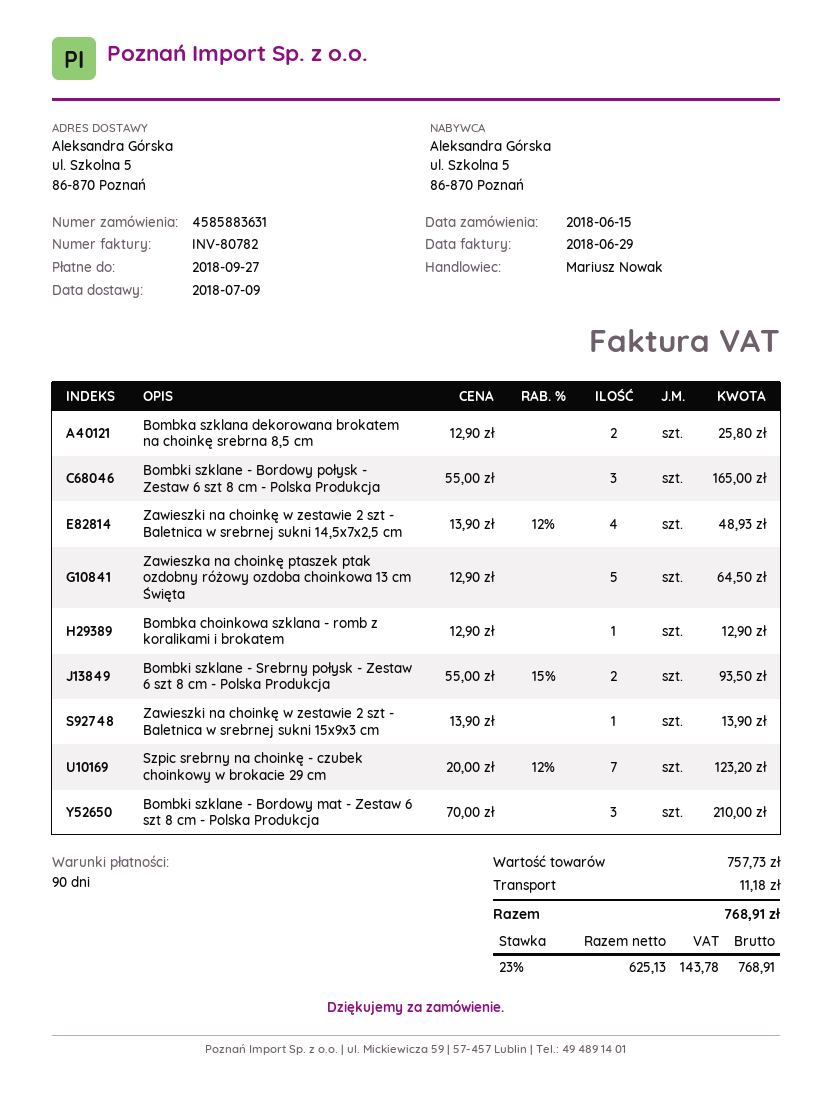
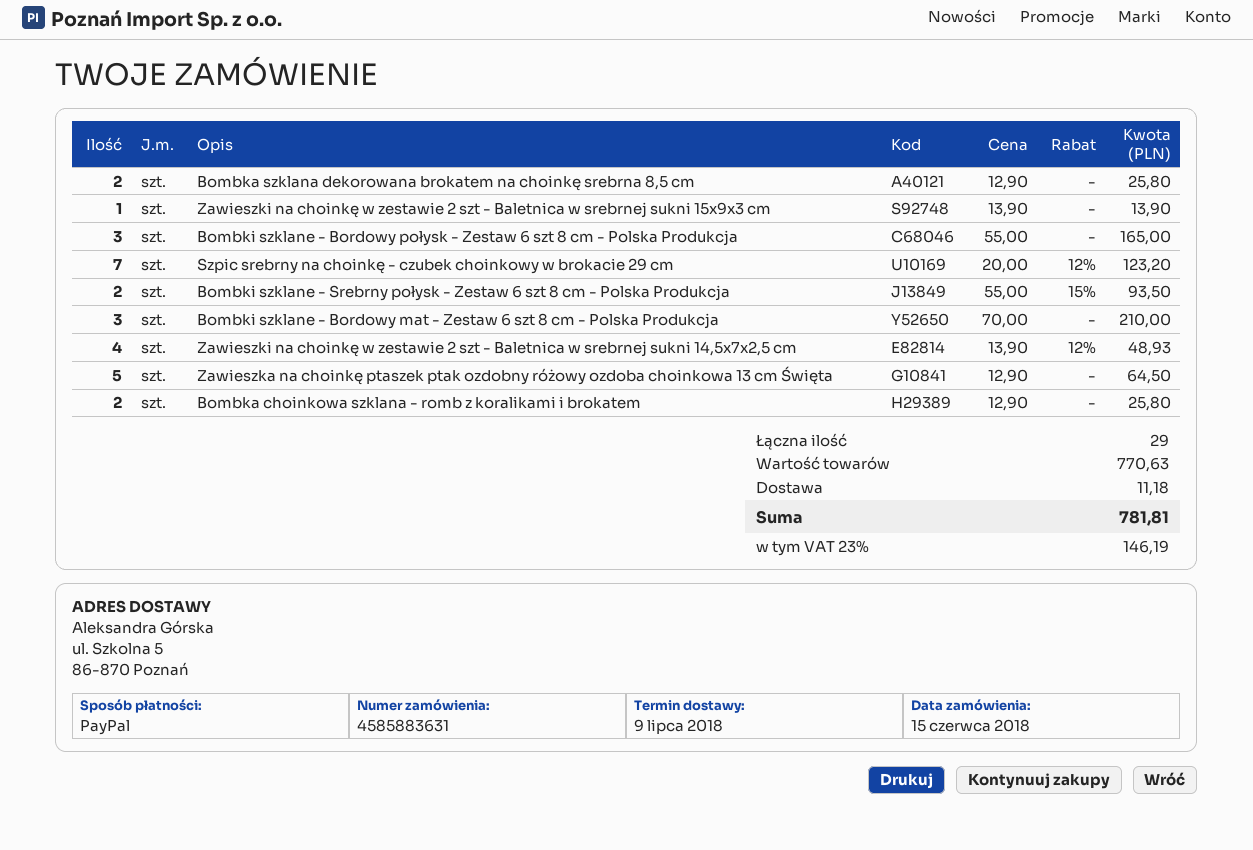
Bombka choinkowa szklana - romb z koralikami i brokatem: 1 x 12.90 = 12.90 -> 2 x 12.90 = 25.80
subtotal: 757.73 -> 770.63
tax: 23% = 143.78 -> 23% = 146.19
total: 768.91 -> 781.81

